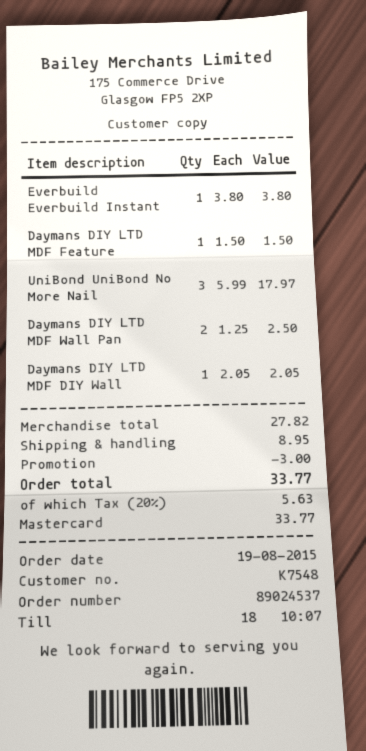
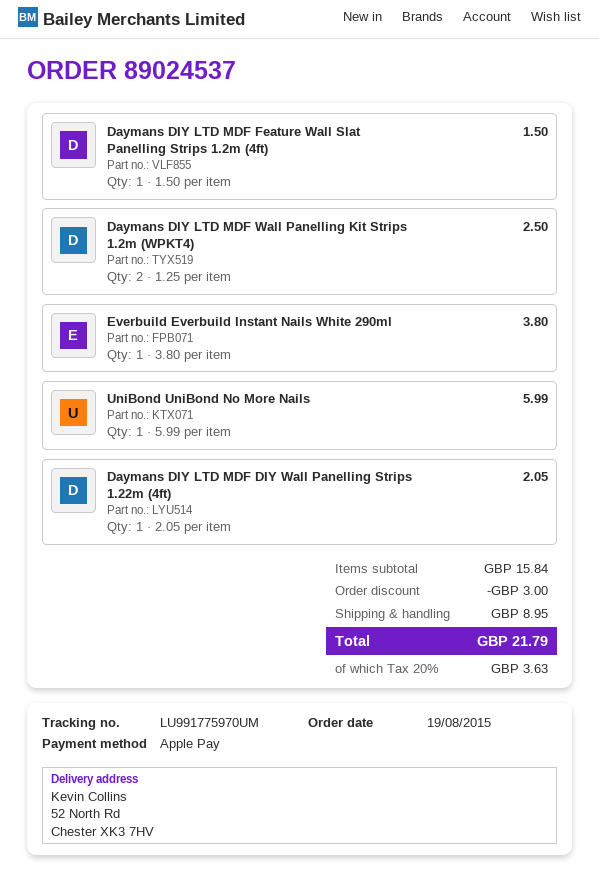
payment method: Mastercard -> Apple Pay
UniBond UniBond No More Nail: 3 x 5.99 = 17.97 -> 1 x 5.99 = 5.99
subtotal: 27.82 -> 15.84
tax: 20% = 5.63 -> 20% = 3.63
total: 33.77 -> 21.79

